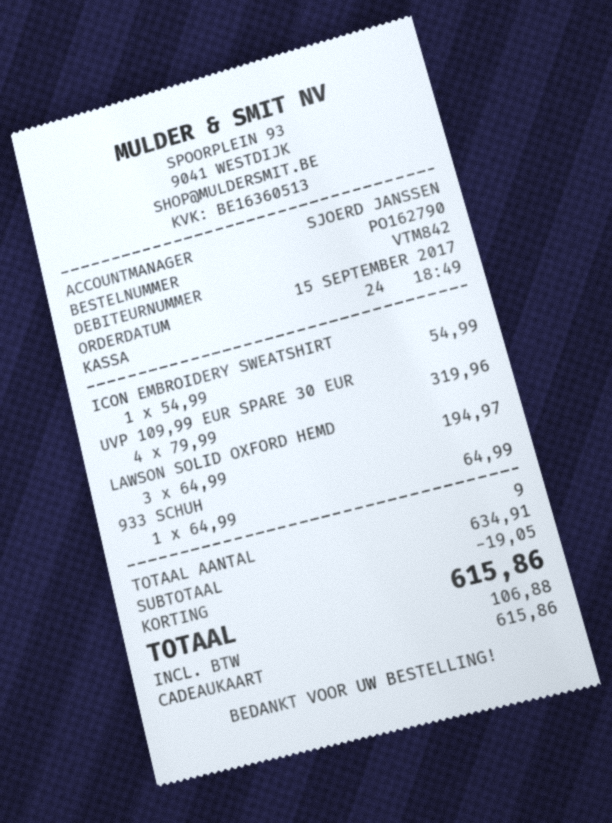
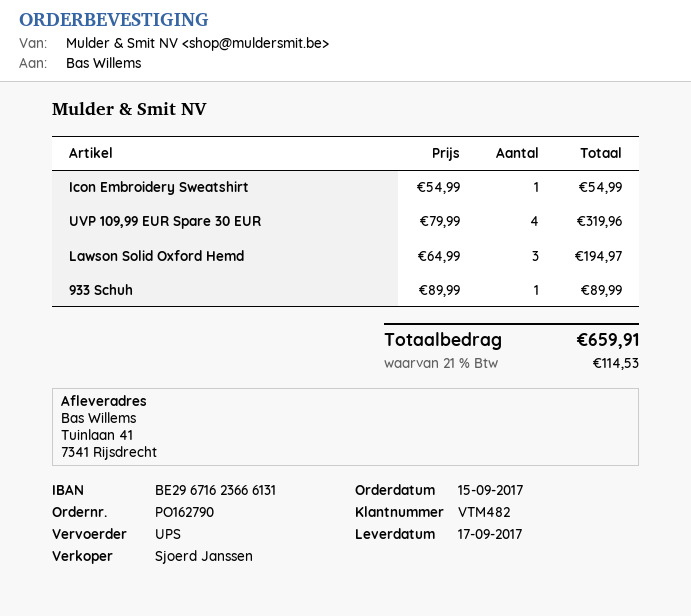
customer number: VTM842 -> VTM482
933 SCHUH: 1 x 64.99 = 64.99 -> 1 x 89.99 = 89.99
discount: 19.05 -> none
tax: 106.88 -> 114.53
total: 615.86 -> 659.91

